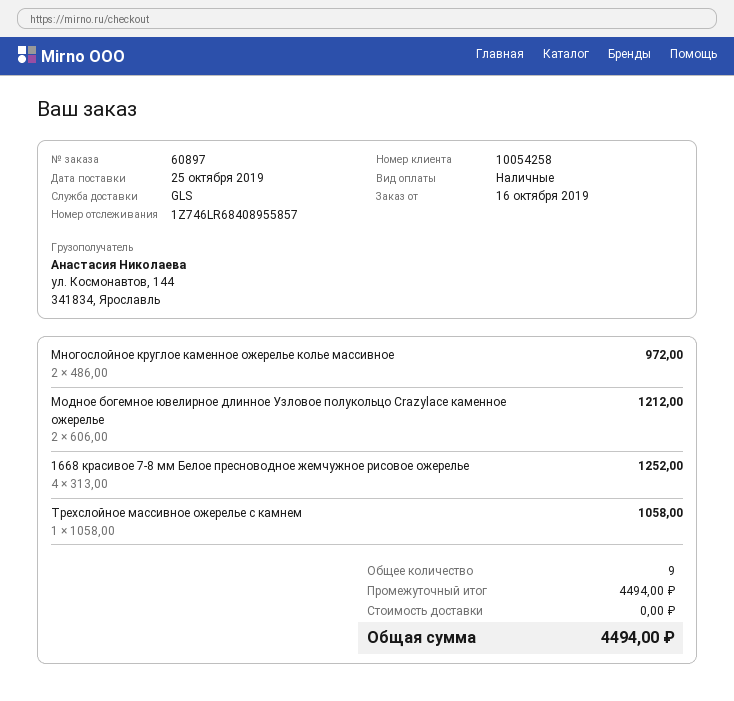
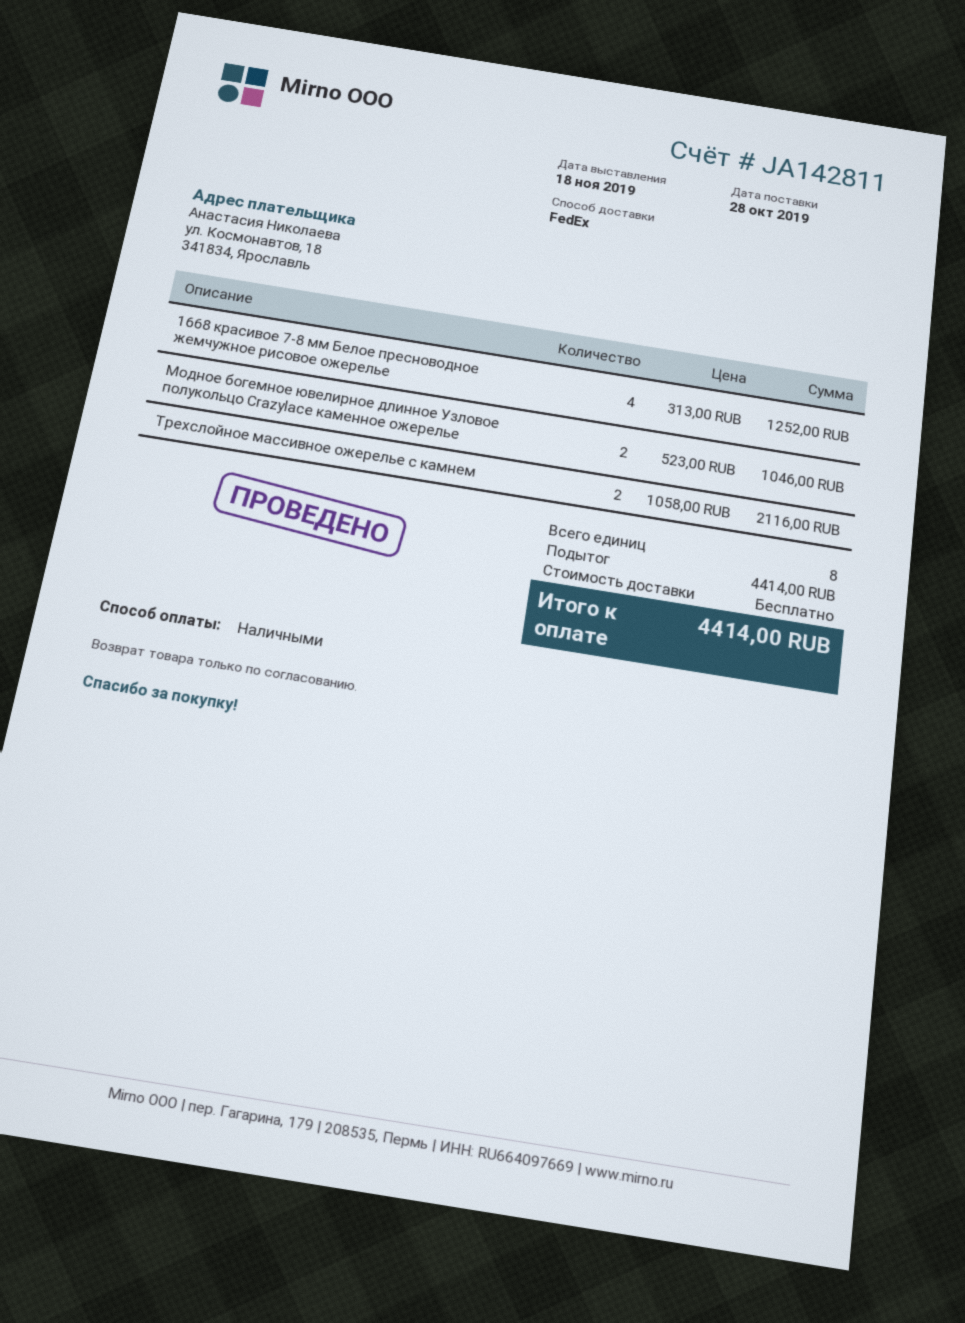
delivery date: 2019-10-25 -> 2019-10-28
shipping method: GLS -> FedEx
Многослойное круглое каменное ожерелье колье массивное: 2 x 486.00 = 972.00 -> none
Модное богемное ювелирное длинное Узловое полукольцо Crazylace каменное ожерелье: 2 x 606.00 = 1212.00 -> 2 x 523.00 = 1046.00
Трехслойное массивное ожерелье с камнем: 1 x 1058.00 = 1058.00 -> 2 x 1058.00 = 2116.00
total quantity: 9 -> 8
subtotal: 4494.00 -> 4414.00
total: 4494.00 -> 4414.00

